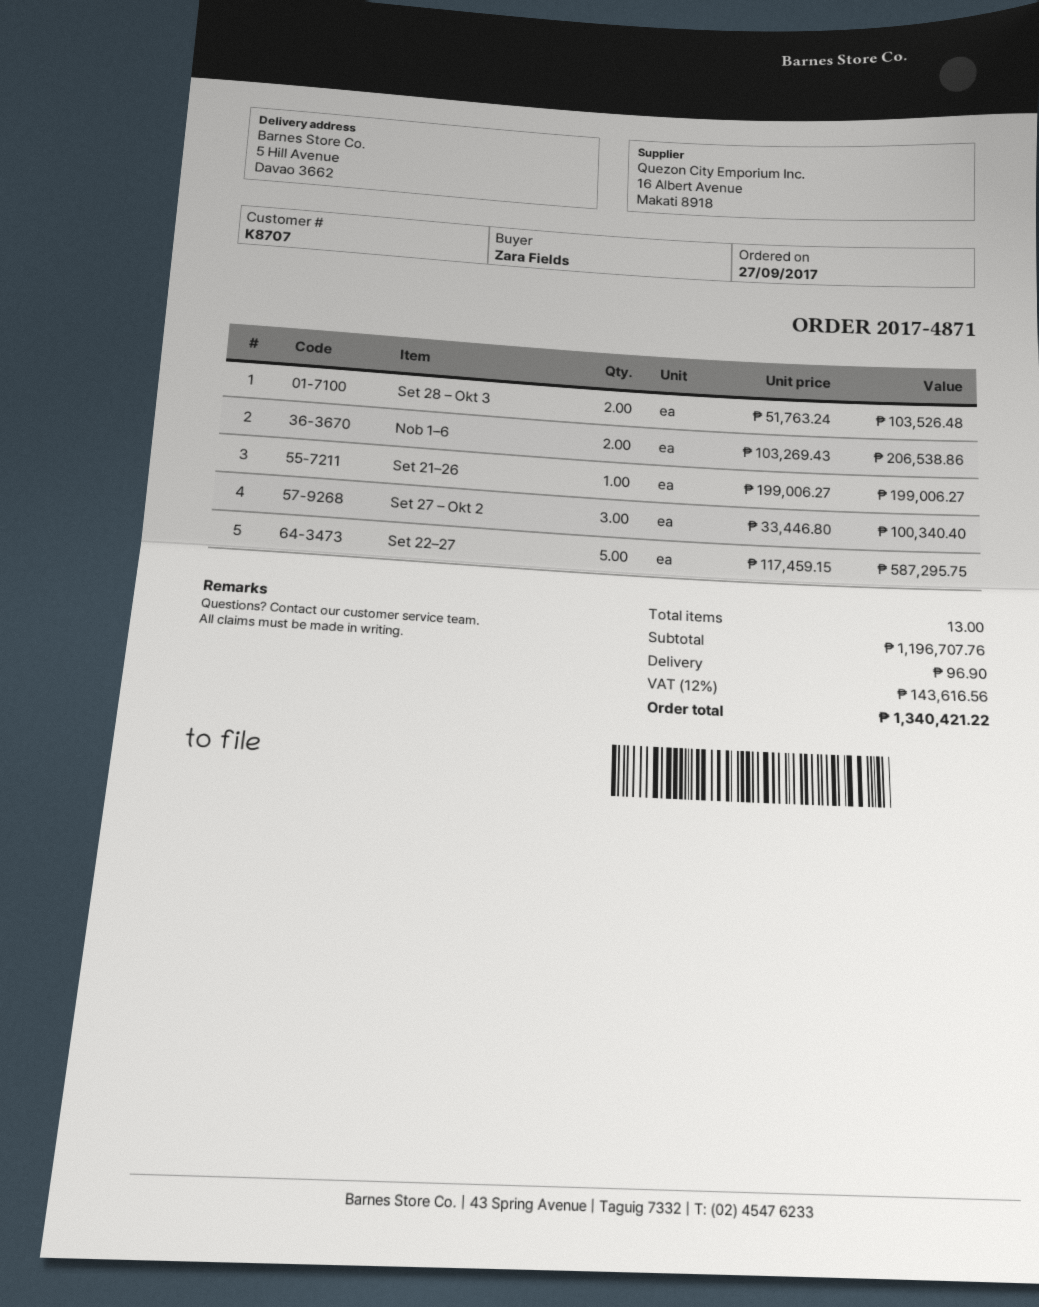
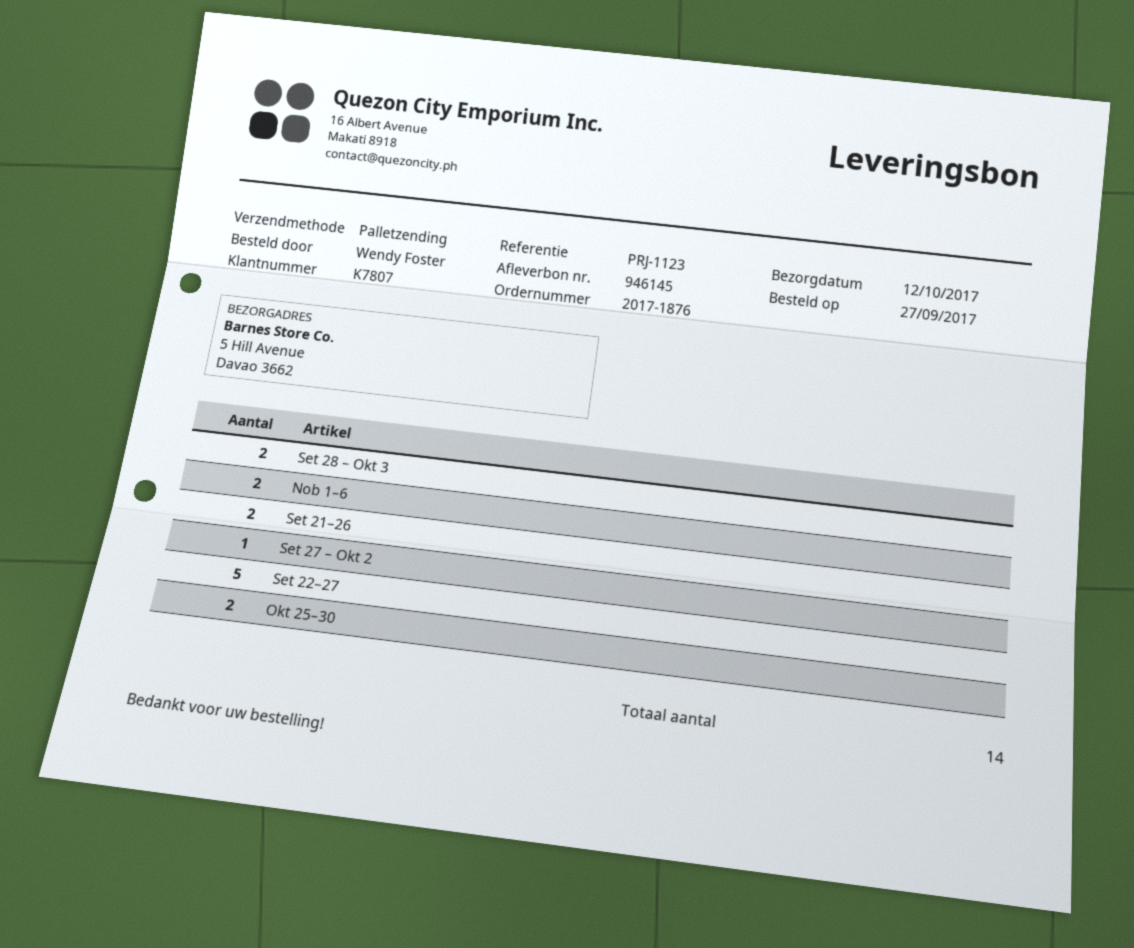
order number: 2017-4871 -> 2017-1876
customer number: K8707 -> K7807
ordered by: Zara Fields -> Wendy Foster
Set 21–26: 1 -> 2
Set 27 – Okt 2: 3 -> 1
Okt 25–30: none -> 2
total quantity: 13 -> 14

